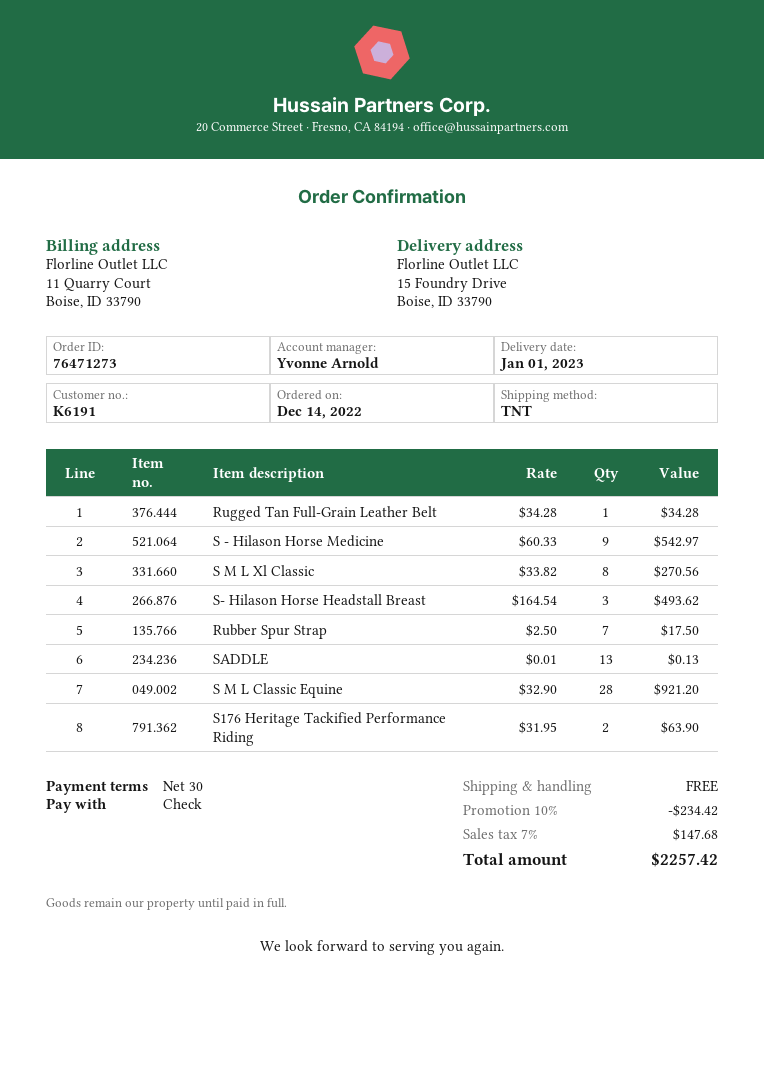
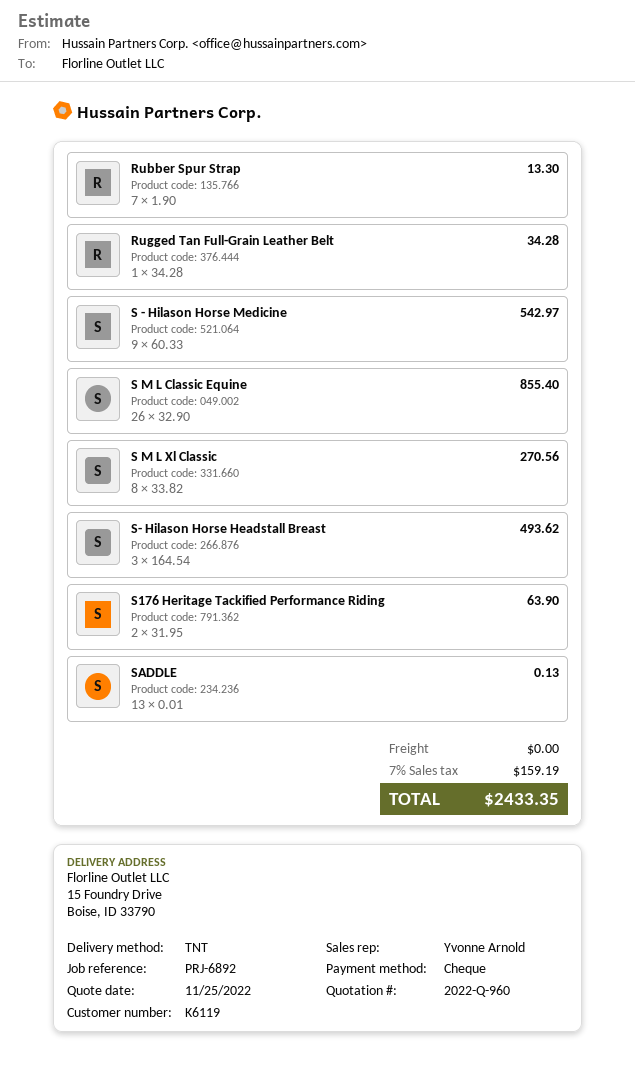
customer number: K6191 -> K6119
Rubber Spur Strap: 7 x 2.50 = 17.50 -> 7 x 1.90 = 13.30
S M L Classic Equine: 28 x 32.90 = 921.20 -> 26 x 32.90 = 855.40
discount: 10% = 234.42 -> none
tax: 7% = 147.68 -> 7% = 159.19
total: 2257.42 -> 2433.35

